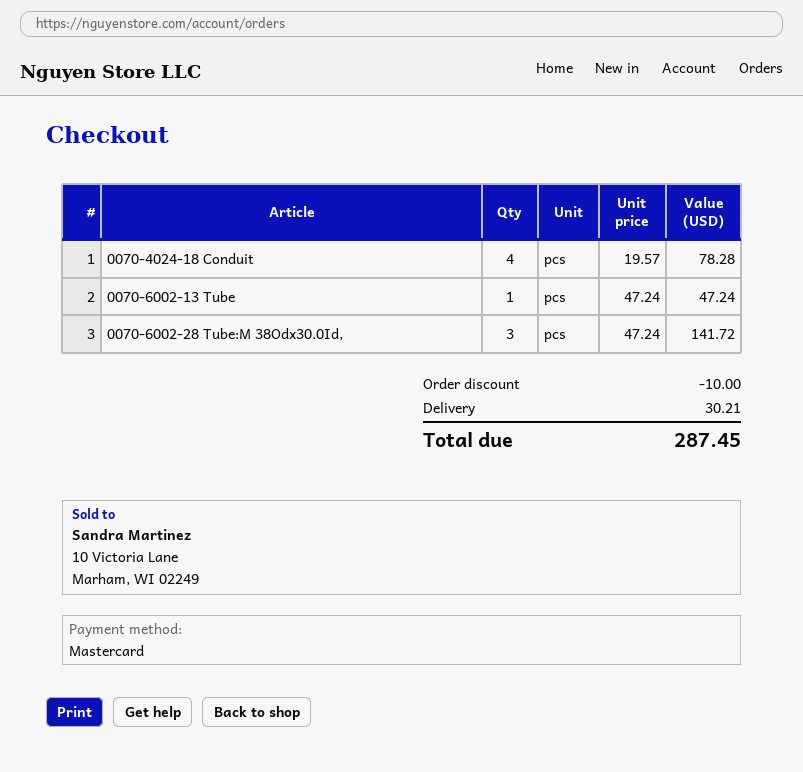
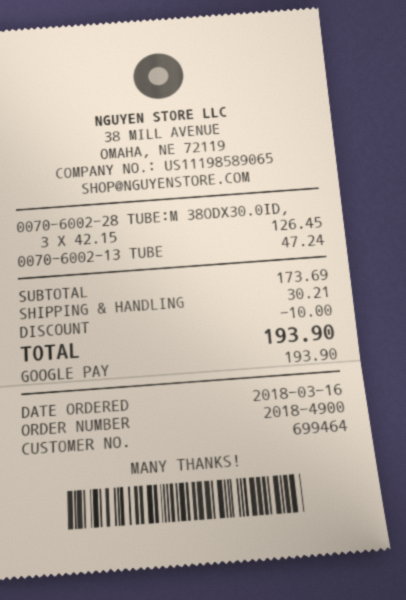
payment method: Mastercard -> Google Pay
0070-4024-18 Conduit: 4 x 19.57 = 78.28 -> none
0070-6002-28 Tube:M 38Odx30.0Id,: 3 x 47.24 = 141.72 -> 3 x 42.15 = 126.45
total: 287.45 -> 193.90

